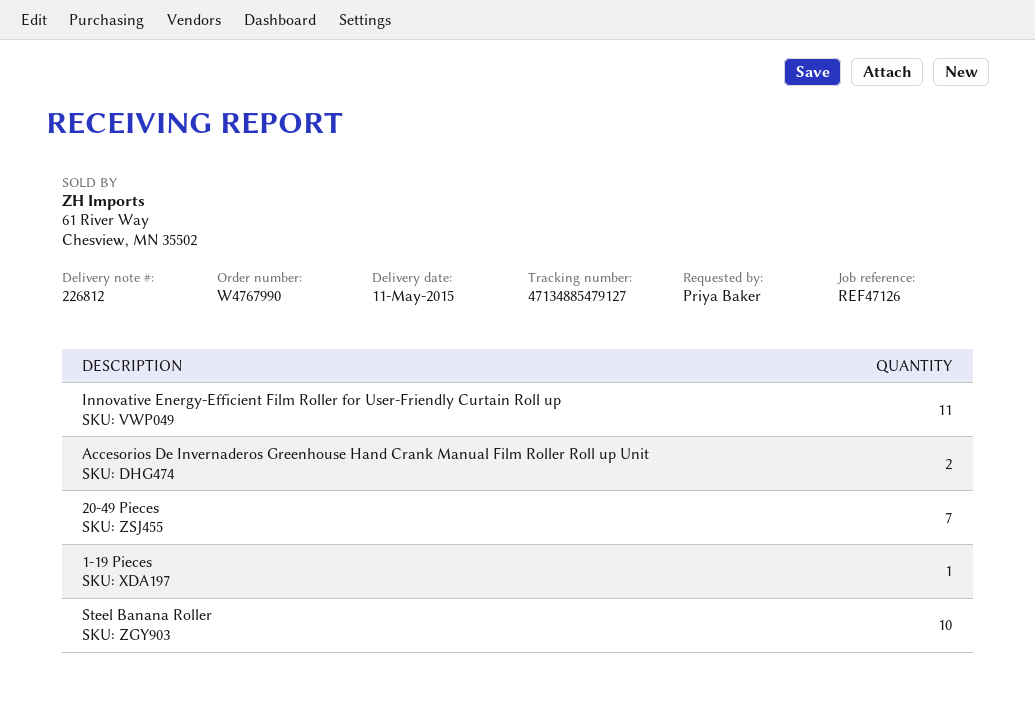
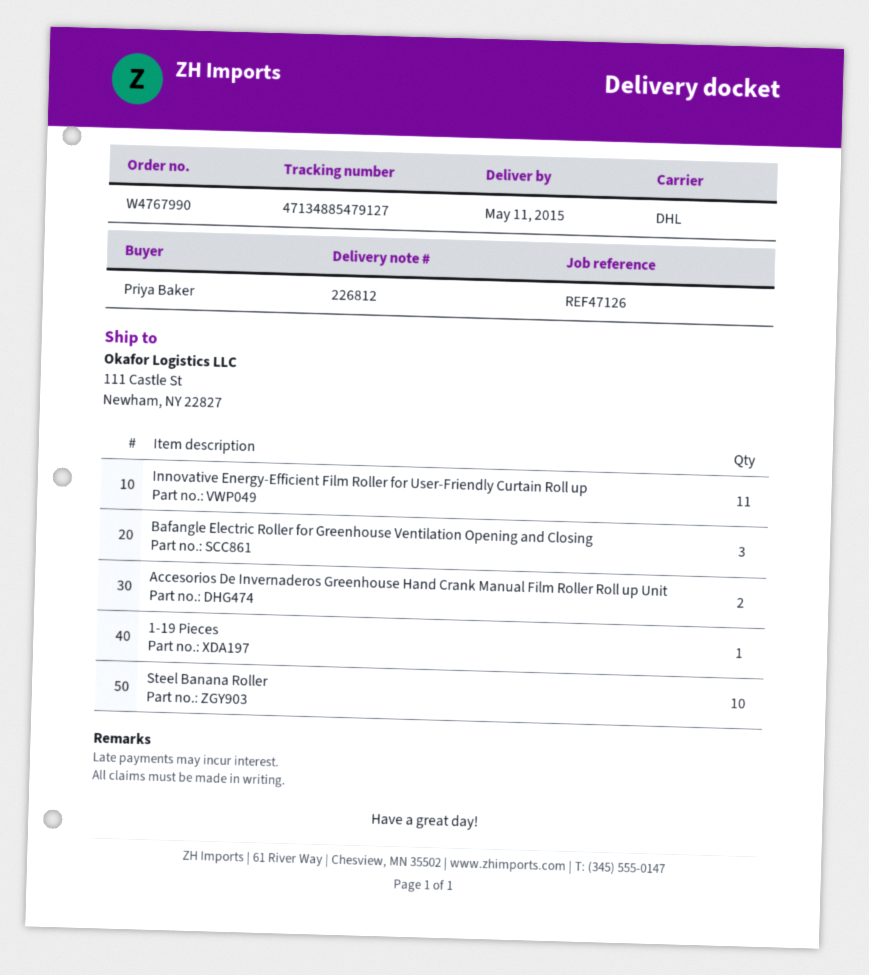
20-49 Pieces: 7 -> none
Bafangle Electric Roller for Greenhouse Ventilation Opening and Closing: none -> 3

